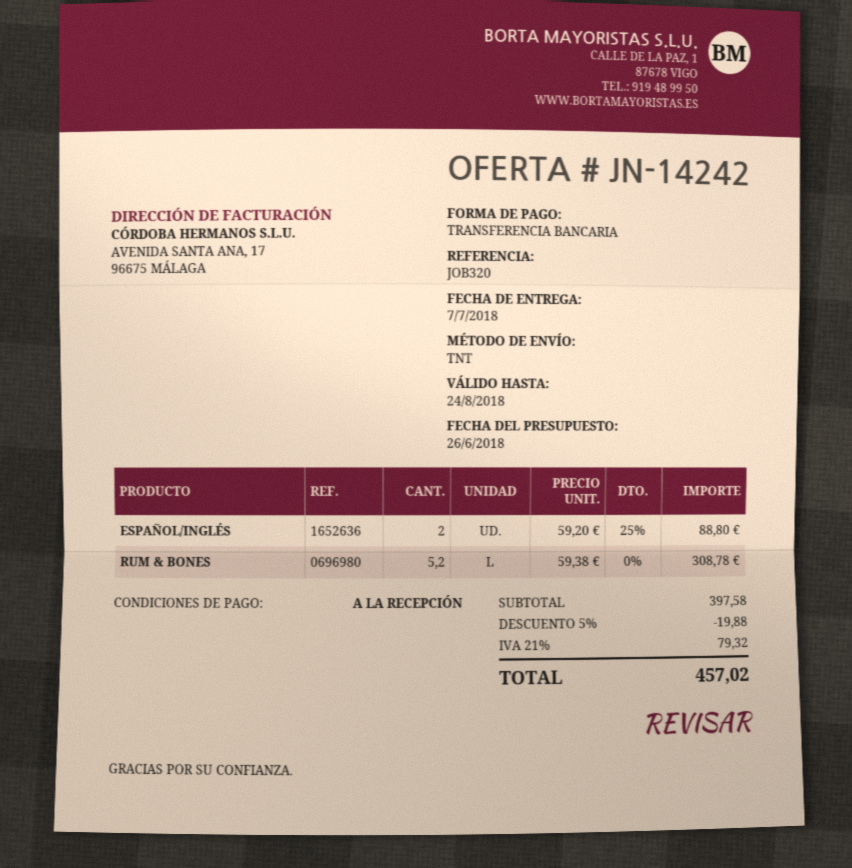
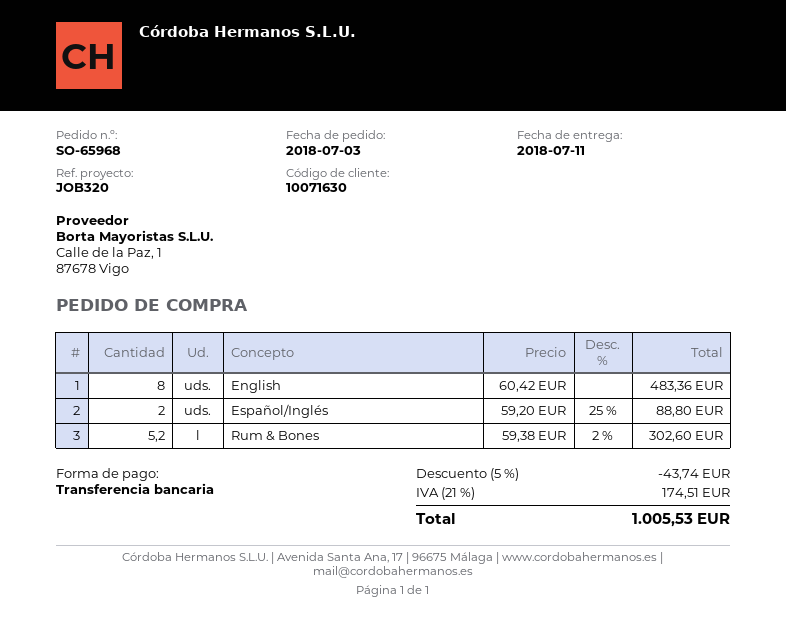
delivery date: 2018-07-07 -> 2018-07-11
RUM & BONES: 5.2 x 59.38 = 308.78 -> 5.2 x 59.38 - 2% = 302.60
English: none -> 8 x 60.42 = 483.36
discount: 5% = 19.88 -> 5% = 43.74
tax: 21% = 79.32 -> 21% = 174.51
total: 457.02 -> 1005.53

